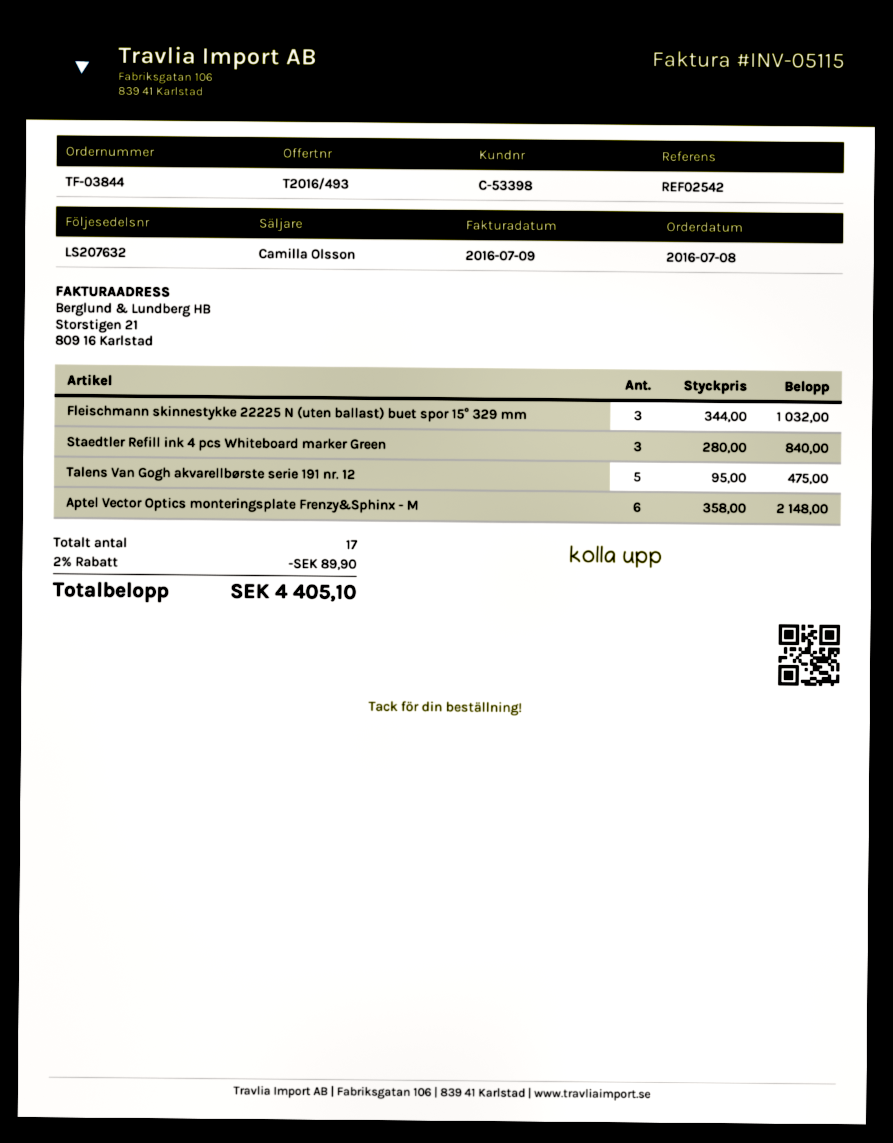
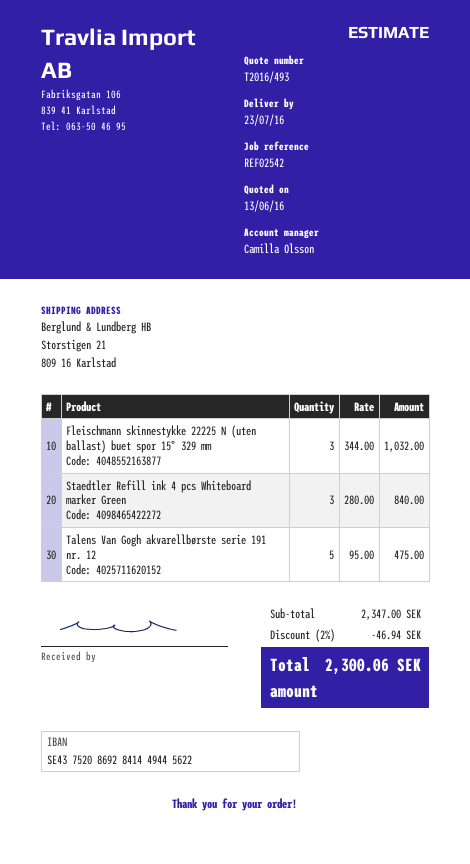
Aptel Vector Optics monteringsplate Frenzy&Sphinx - M: 6 x 358.00 = 2148.00 -> none
discount: 2% = 89.90 -> 2% = 46.94
total: 4405.10 -> 2300.06

